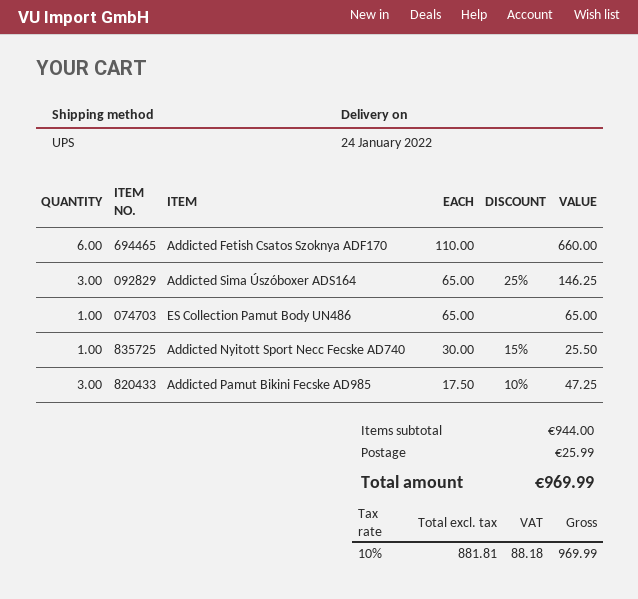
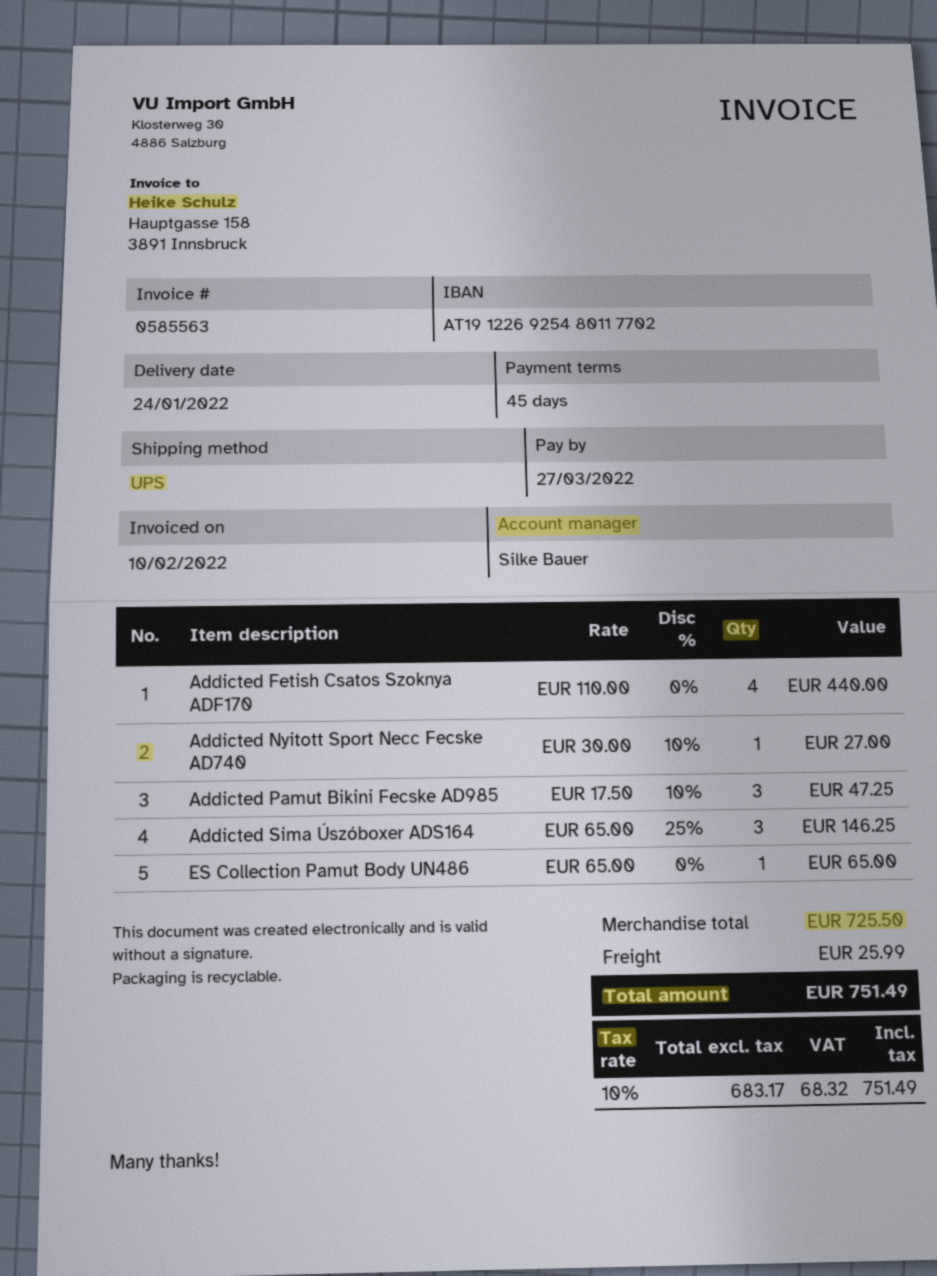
Addicted Fetish Csatos Szoknya ADF170: 6 x 110.00 = 660.00 -> 4 x 110.00 = 440.00
Addicted Nyitott Sport Necc Fecske AD740: 1 x 30.00 - 15% = 25.50 -> 1 x 30.00 - 10% = 27.00
subtotal: 944.00 -> 725.50
net: 881.81 -> 683.17
tax: 10% = 88.18 -> 10% = 68.32
total: 969.99 -> 751.49

